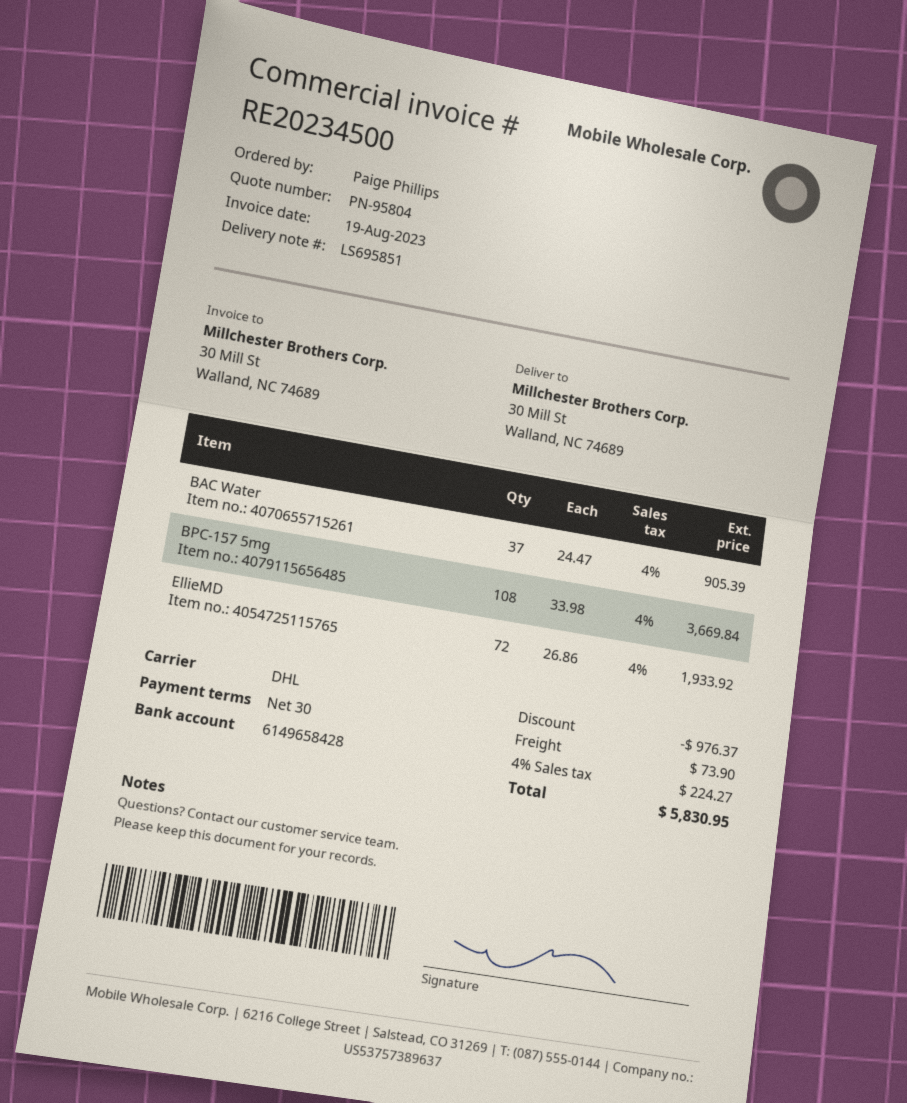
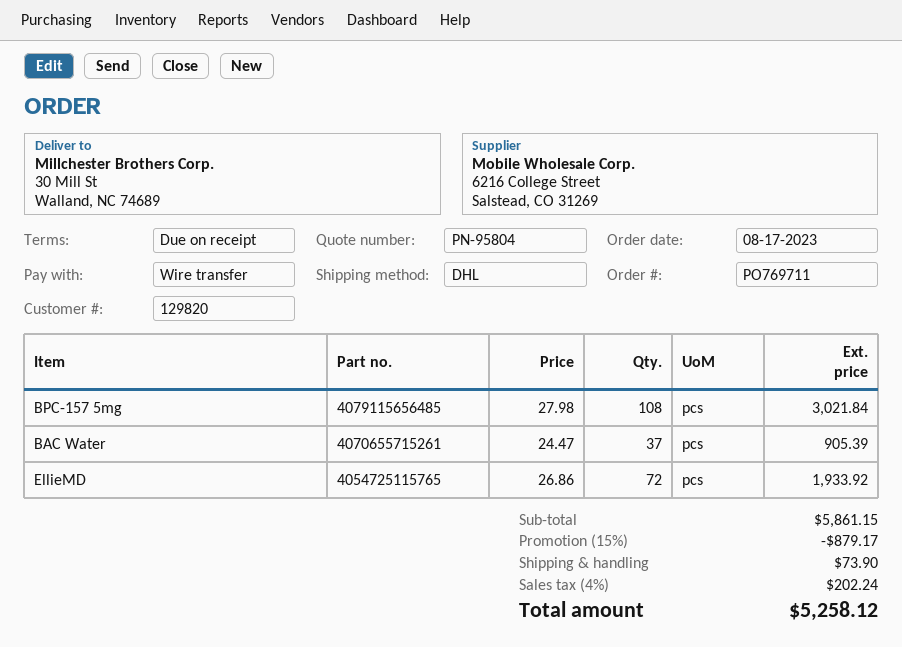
payment terms: 30 days -> on receipt
BPC-157 5mg: 108 x 33.98 = 3669.84 -> 108 x 27.98 = 3021.84
discount: 976.37 -> 879.17
tax: 4% = 224.27 -> 4% = 202.24
total: 5830.95 -> 5258.12

